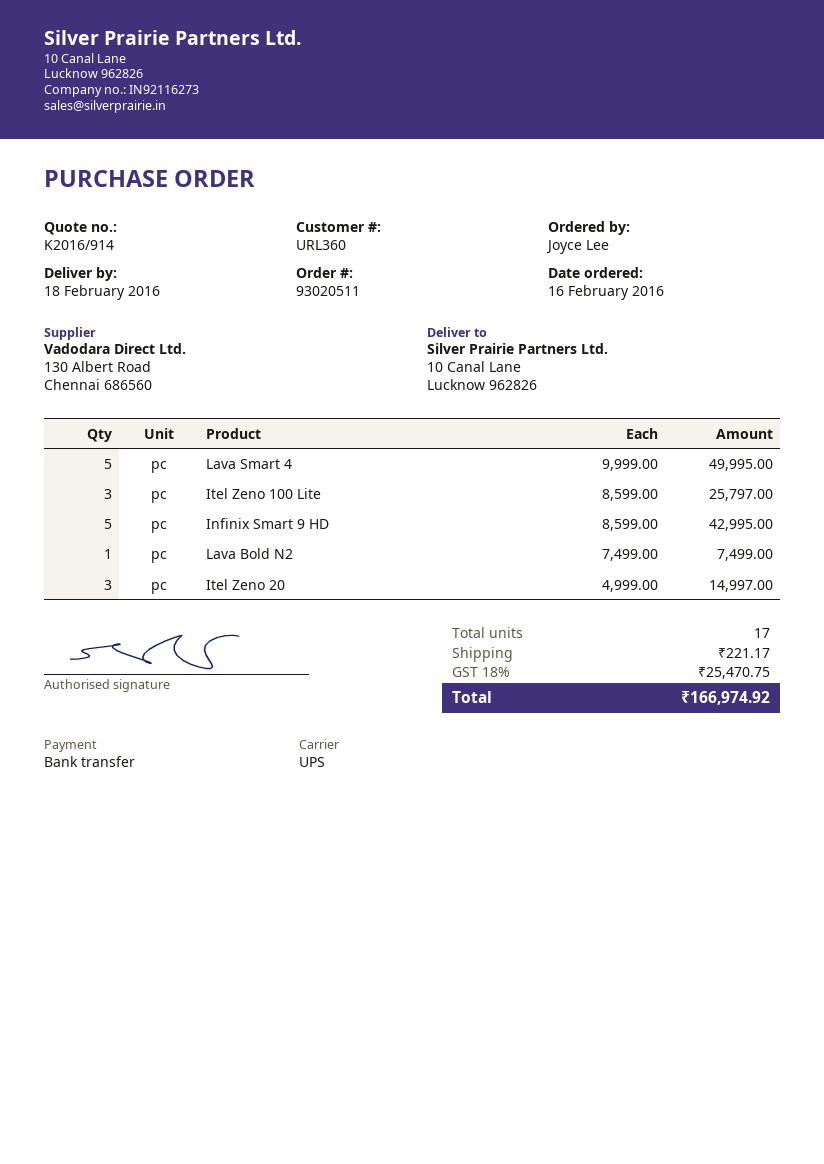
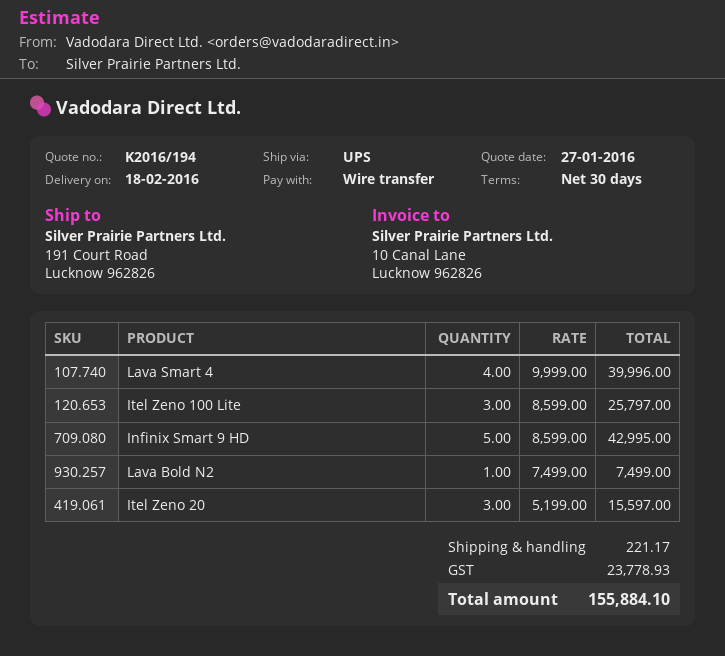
quote number: K2016/914 -> K2016/194
ship to: 10 Canal Lane, Lucknow 962826 -> 191 Court Road, Lucknow 962826
Lava Smart 4: 5 x 9999.00 = 49995.00 -> 4 x 9999.00 = 39996.00
Itel Zeno 20: 3 x 4999.00 = 14997.00 -> 3 x 5199.00 = 15597.00
tax: 25470.75 -> 23778.93
total: 166974.92 -> 155884.10

